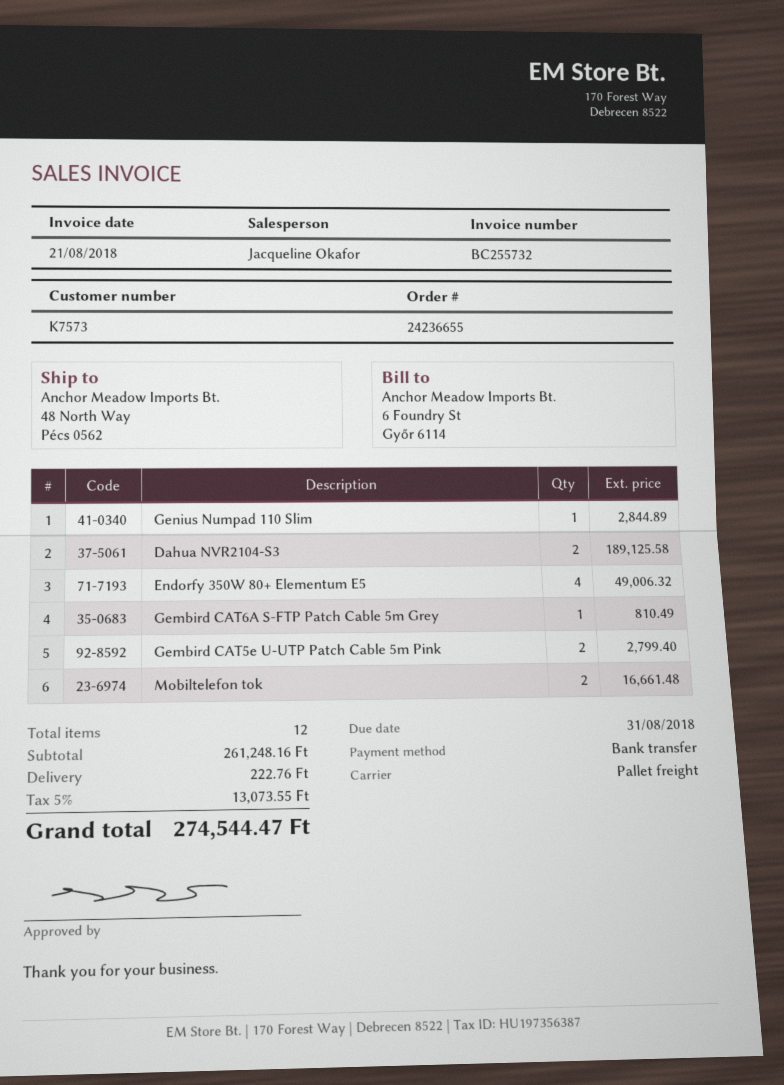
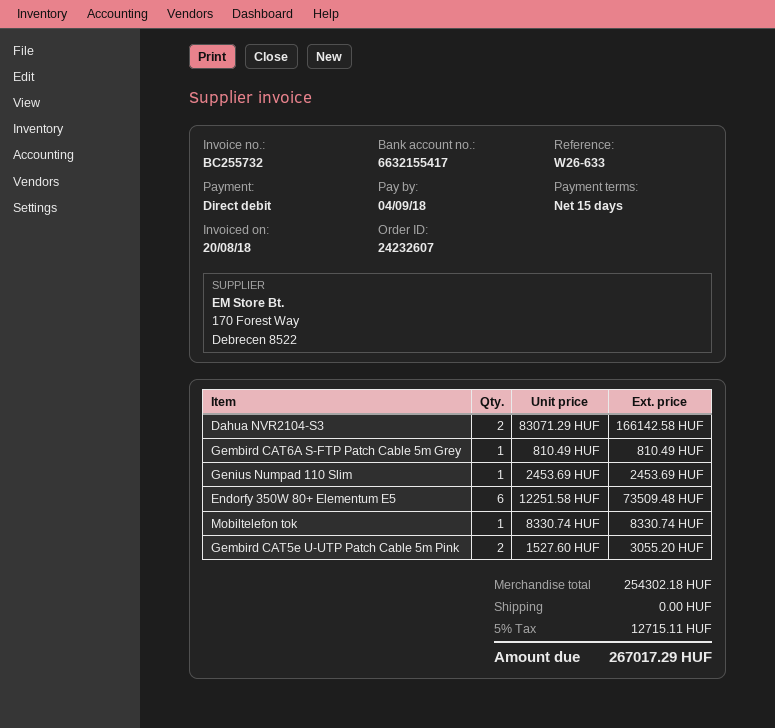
order number: 24236655 -> 24232607
invoice date: 2018-08-21 -> 2018-08-20
due date: 2018-08-31 -> 2018-09-04
payment method: bank transfer -> direct debit
Genius Numpad 110 Slim: 1 for 2844.89 -> 1 for 2453.69
Dahua NVR2104-S3: 2 for 189125.58 -> 2 for 166142.58
Endorfy 350W 80+ Elementum E5: 4 for 49006.32 -> 6 for 73509.48
Gembird CAT5e U-UTP Patch Cable 5m Pink: 2 for 2799.40 -> 2 for 3055.20
Mobiltelefon tok: 2 for 16661.48 -> 1 for 8330.74
subtotal: 261248.16 -> 254302.18
shipping: 222.76 -> 0.00
tax: 5% = 13073.55 -> 5% = 12715.11
total: 274544.47 -> 267017.29

